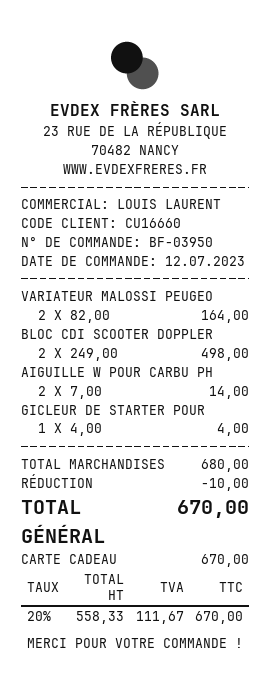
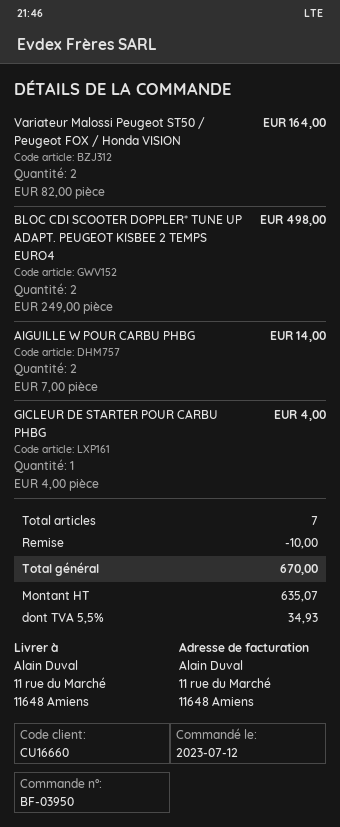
net: 558.33 -> 635.07
tax: 20% = 111.67 -> 5.5% = 34.93

